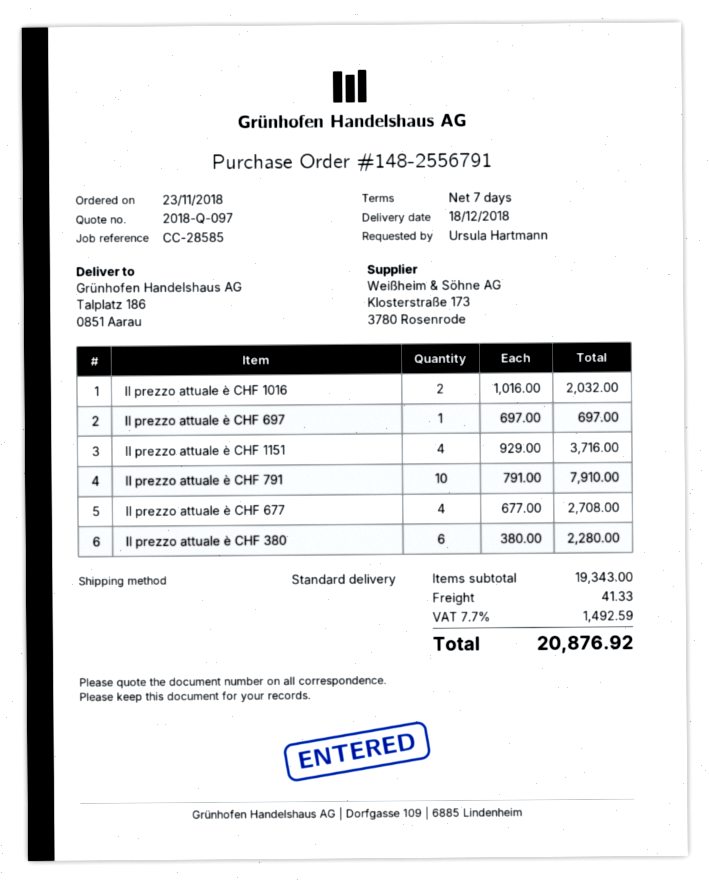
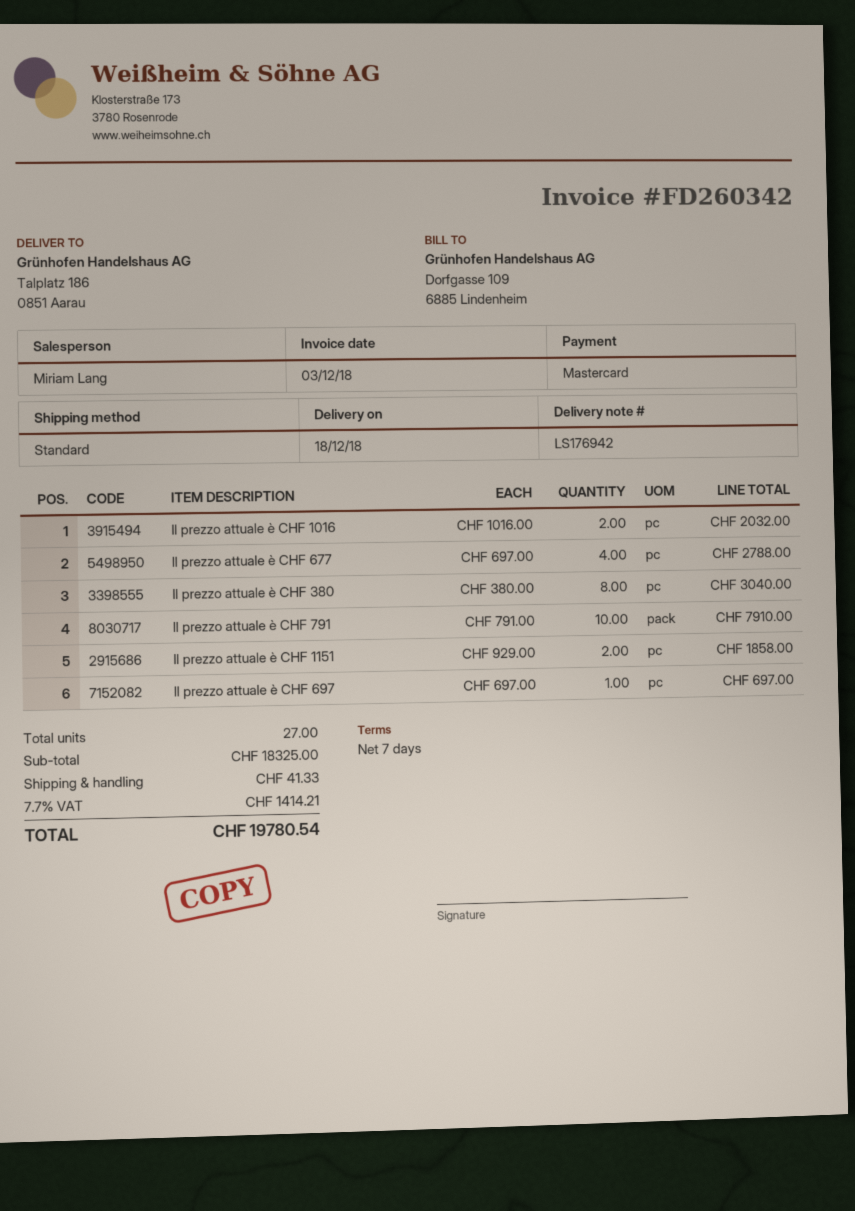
Il prezzo attuale è CHF 1151: 4 x 929.00 = 3716.00 -> 2 x 929.00 = 1858.00
Il prezzo attuale è CHF 677: 4 x 677.00 = 2708.00 -> 4 x 697.00 = 2788.00
Il prezzo attuale è CHF 380: 6 x 380.00 = 2280.00 -> 8 x 380.00 = 3040.00
subtotal: 19343.00 -> 18325.00
tax: 7.7% = 1492.59 -> 7.7% = 1414.21
total: 20876.92 -> 19780.54

